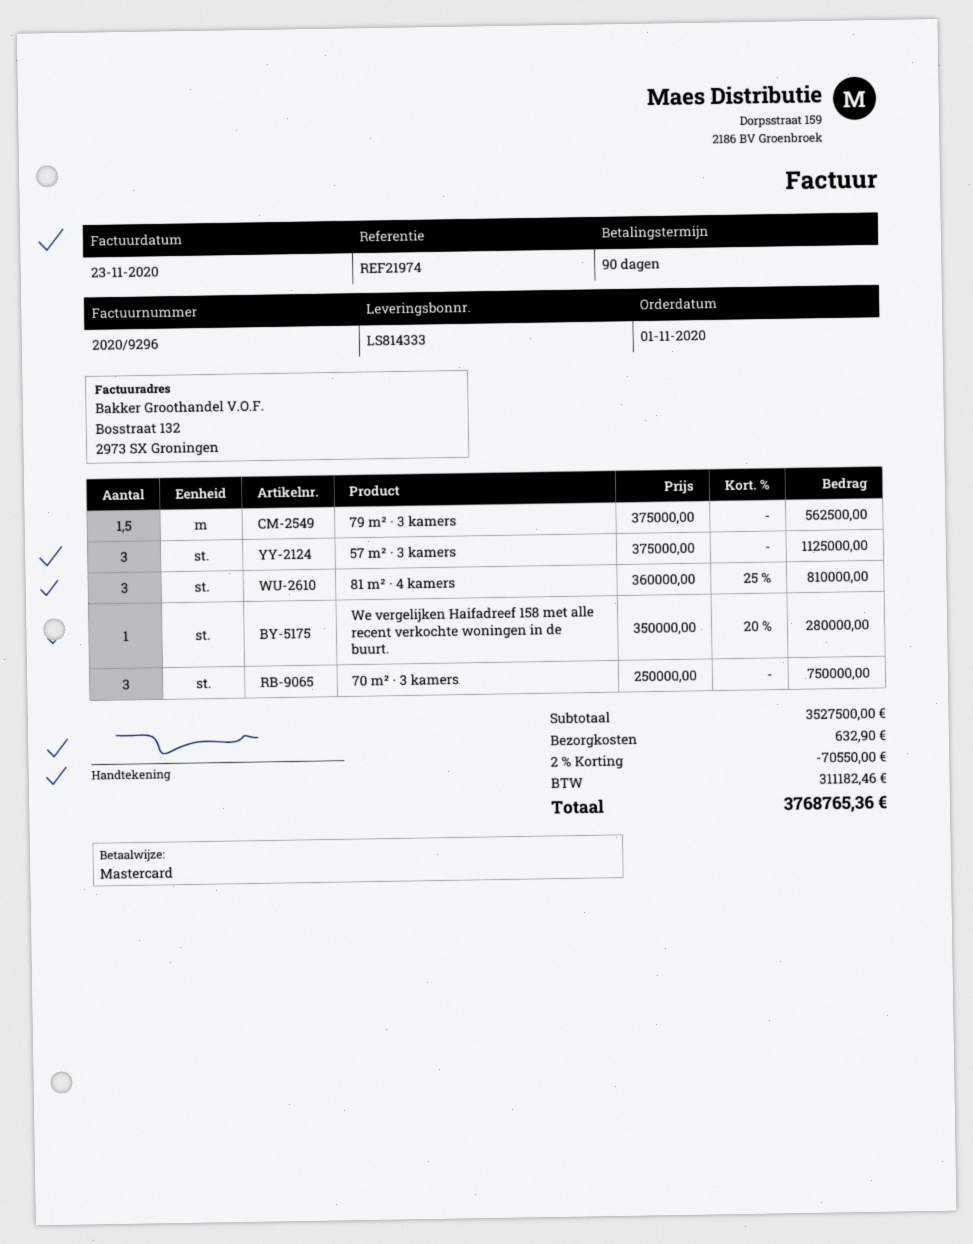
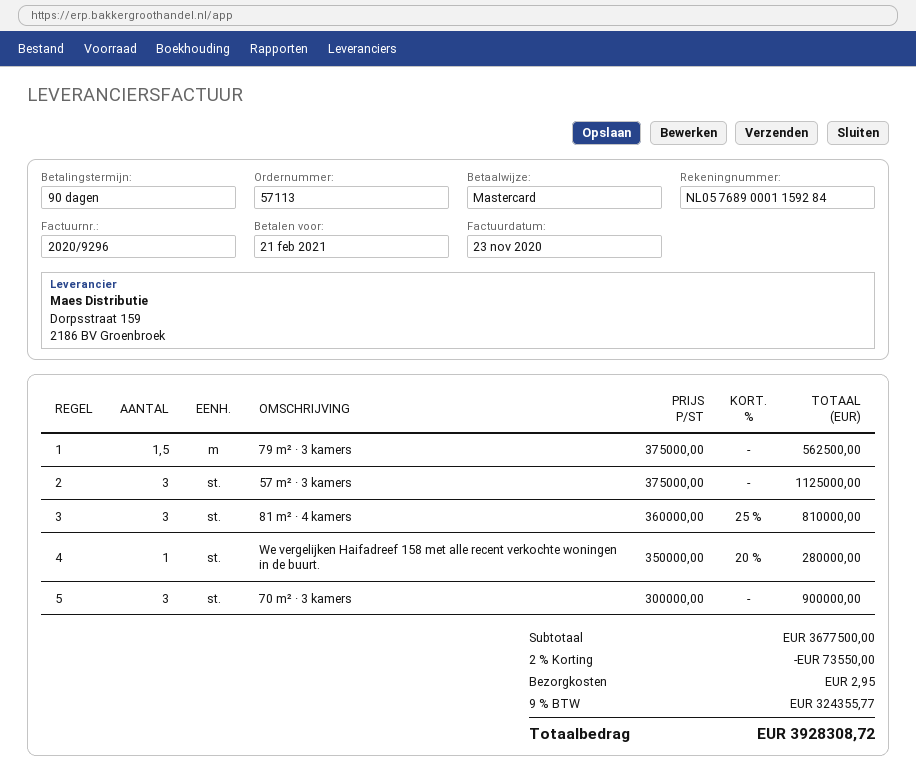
70 m² · 3 kamers: 3 x 250000.00 = 750000.00 -> 3 x 300000.00 = 900000.00
subtotal: 3527500.00 -> 3677500.00
discount: 2% = 70550.00 -> 2% = 73550.00
shipping: 632.90 -> 2.95
tax: 311182.46 -> 324355.77
total: 3768765.36 -> 3928308.72

